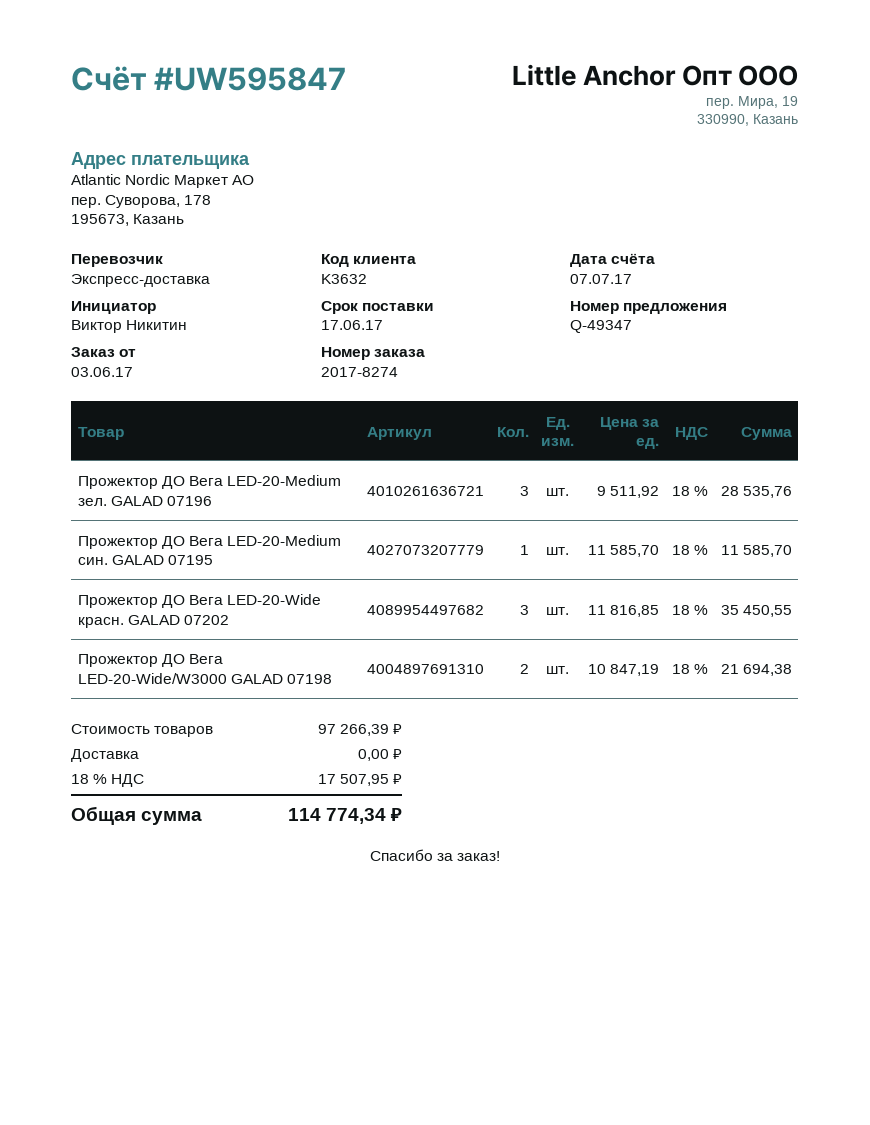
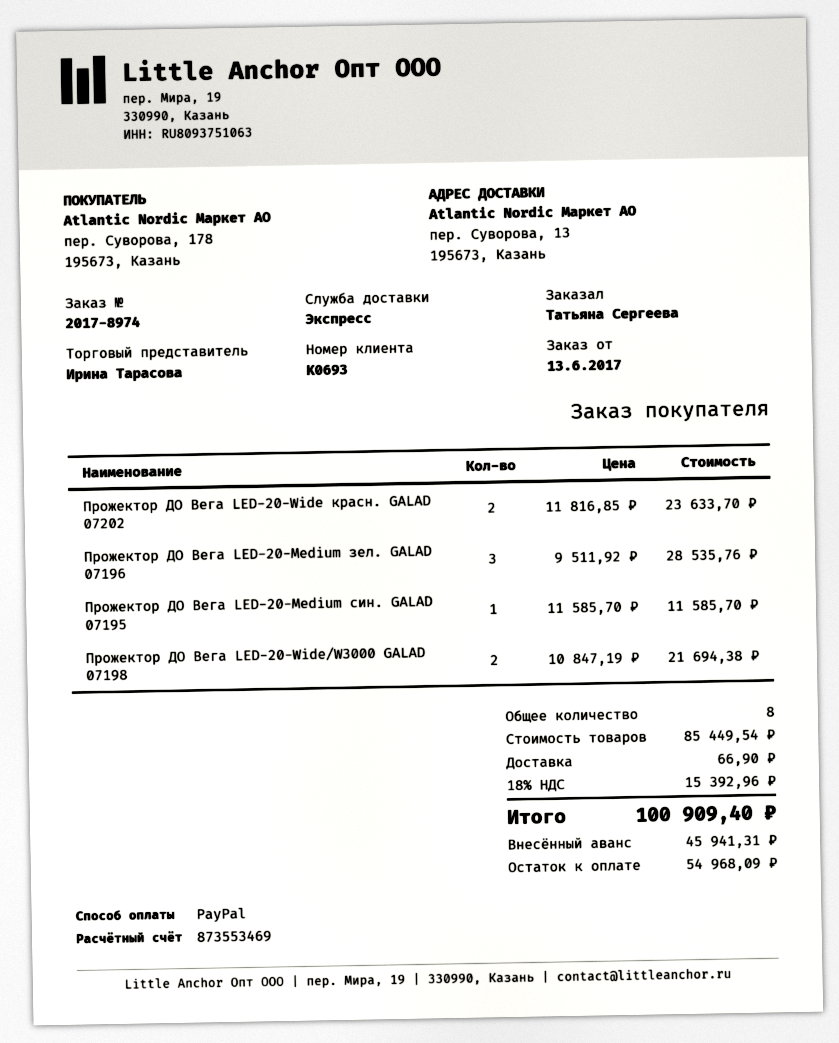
order number: 2017-8274 -> 2017-8974
order date: 2017-06-03 -> 2017-06-13
customer number: K3632 -> K0693
ordered by: Виктор Никитин -> Татьяна Сергеева
Прожектор ДО Вега LED-20-Wide красн. GALAD 07202: 3 x 11816.85 = 35450.55 -> 2 x 11816.85 = 23633.70
subtotal: 97266.39 -> 85449.54
shipping: 0.00 -> 66.90
tax: 18% = 17507.95 -> 18% = 15392.96
total: 114774.34 -> 100909.40

